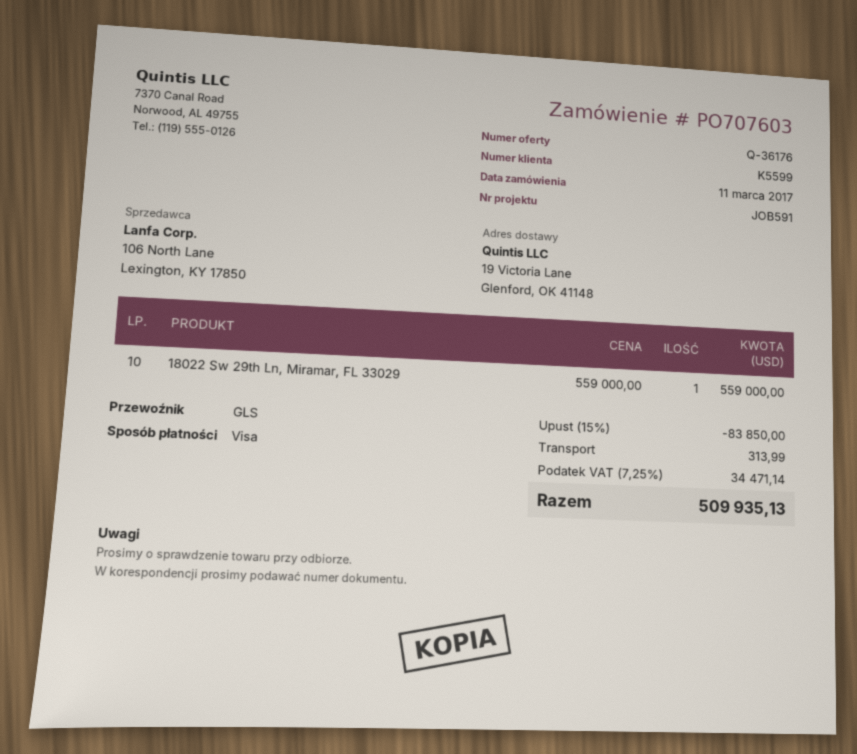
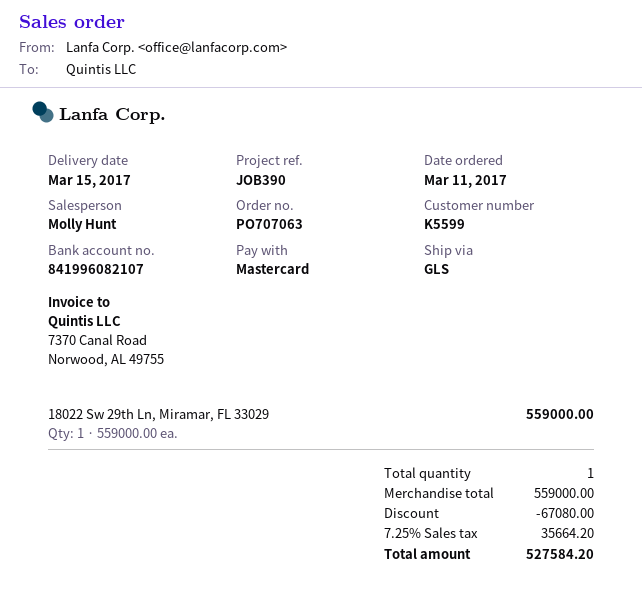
order number: PO707603 -> PO707063
reference: JOB591 -> JOB390
payment method: Visa -> Mastercard
discount: 83850.00 -> 67080.00
shipping: 313.99 -> none
tax: 7.25% = 34471.14 -> 7.25% = 35664.20
total: 509935.13 -> 527584.20

